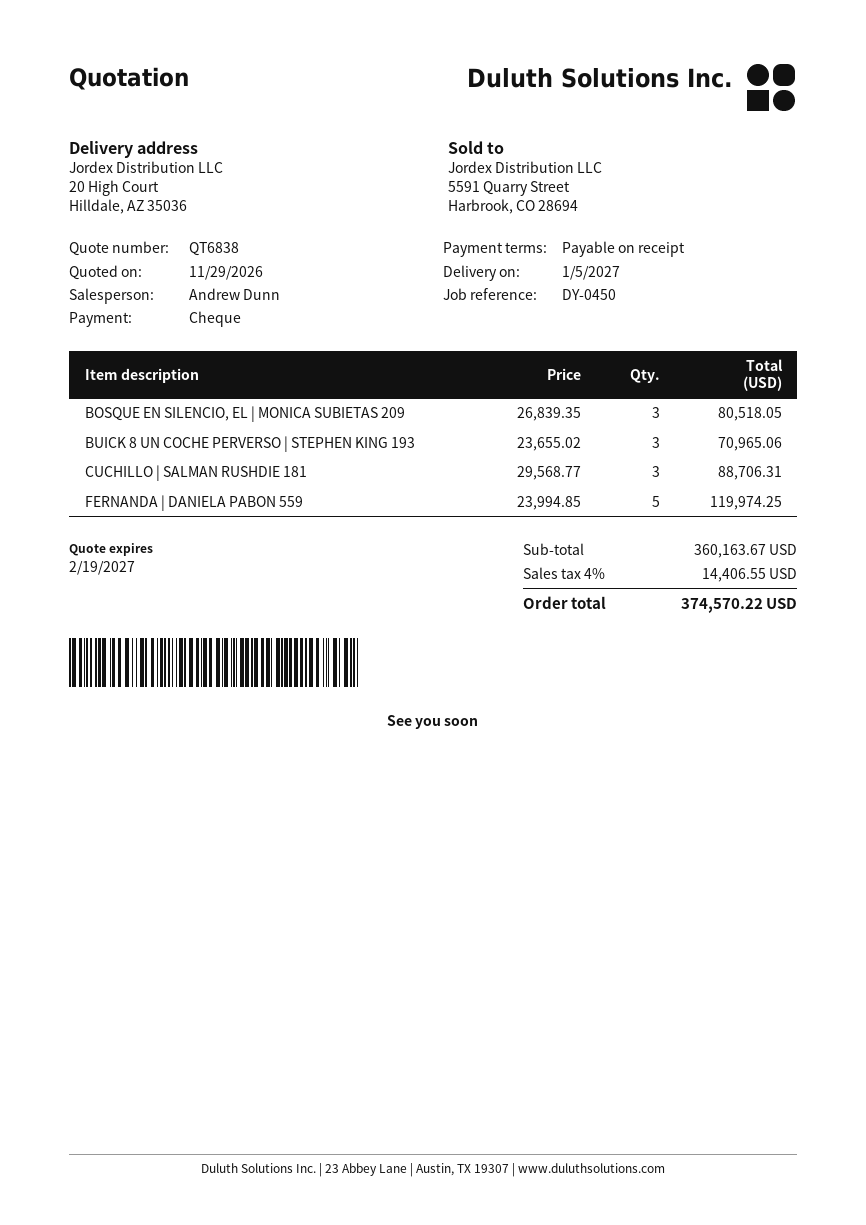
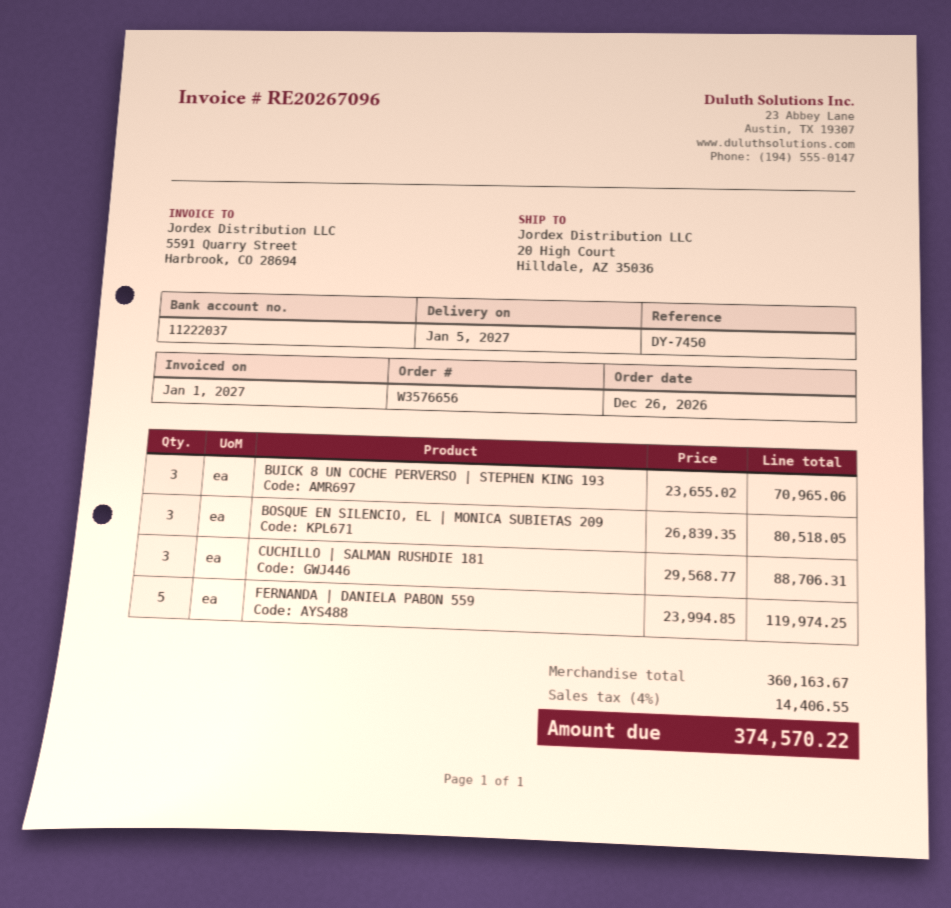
reference: DY-0450 -> DY-7450

